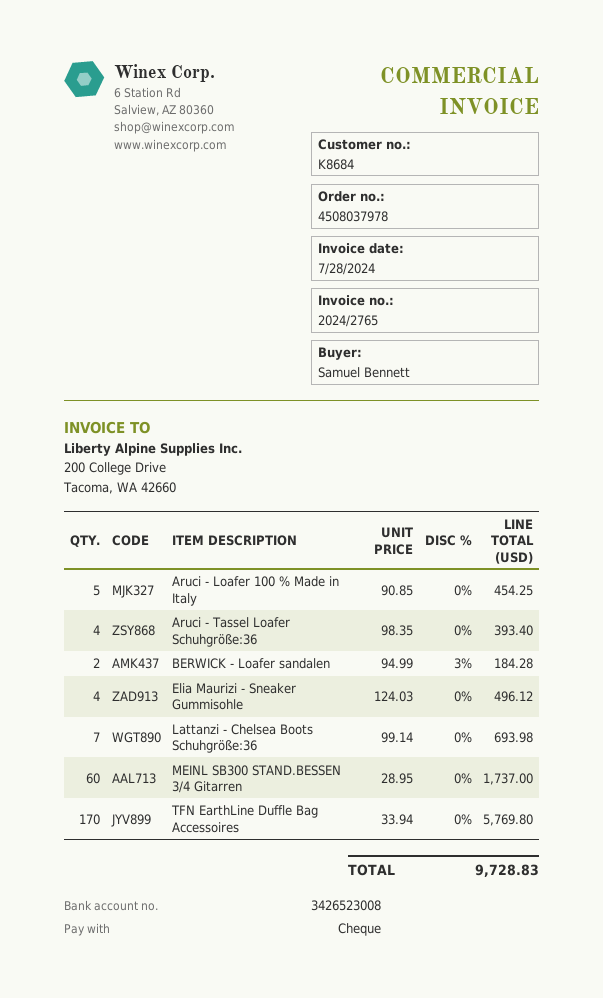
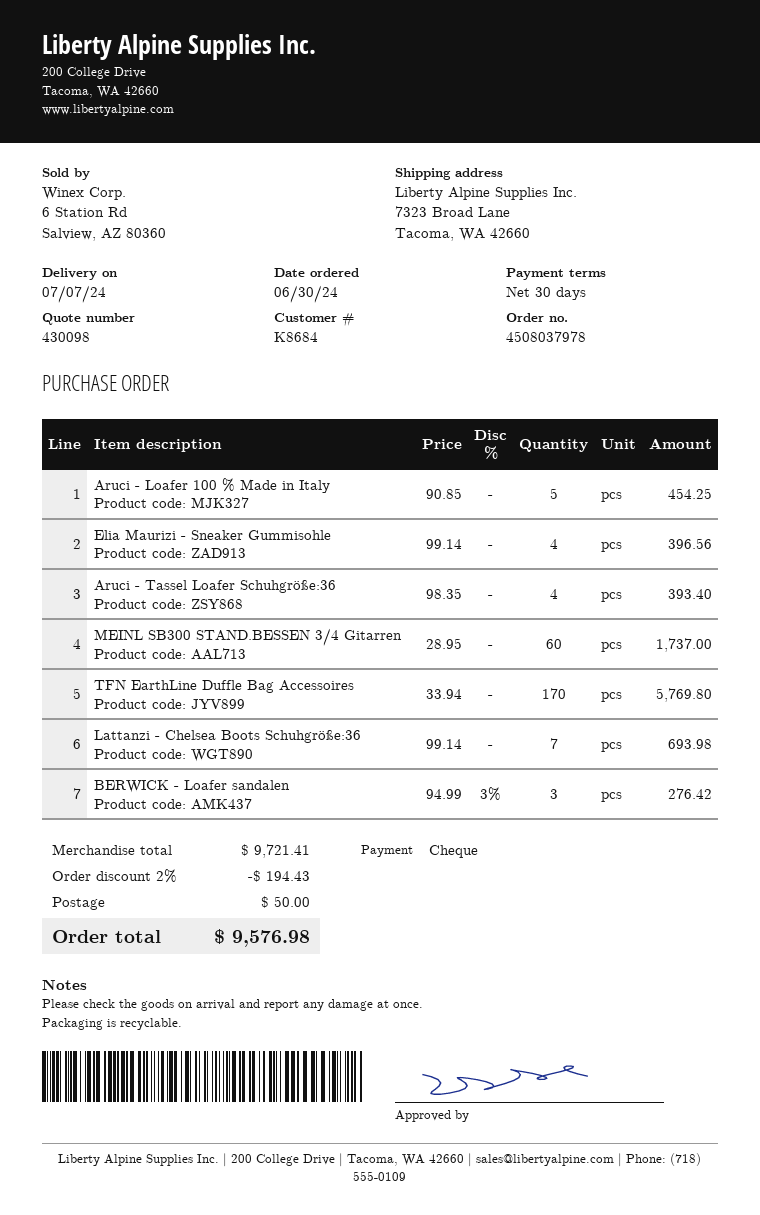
BERWICK - Loafer sandalen: 2 x 94.99 - 3% = 184.28 -> 3 x 94.99 - 3% = 276.42
Elia Maurizi - Sneaker Gummisohle: 4 x 124.03 = 496.12 -> 4 x 99.14 = 396.56
discount: none -> 2% = 194.43
shipping: none -> 50.00
total: 9728.83 -> 9576.98

